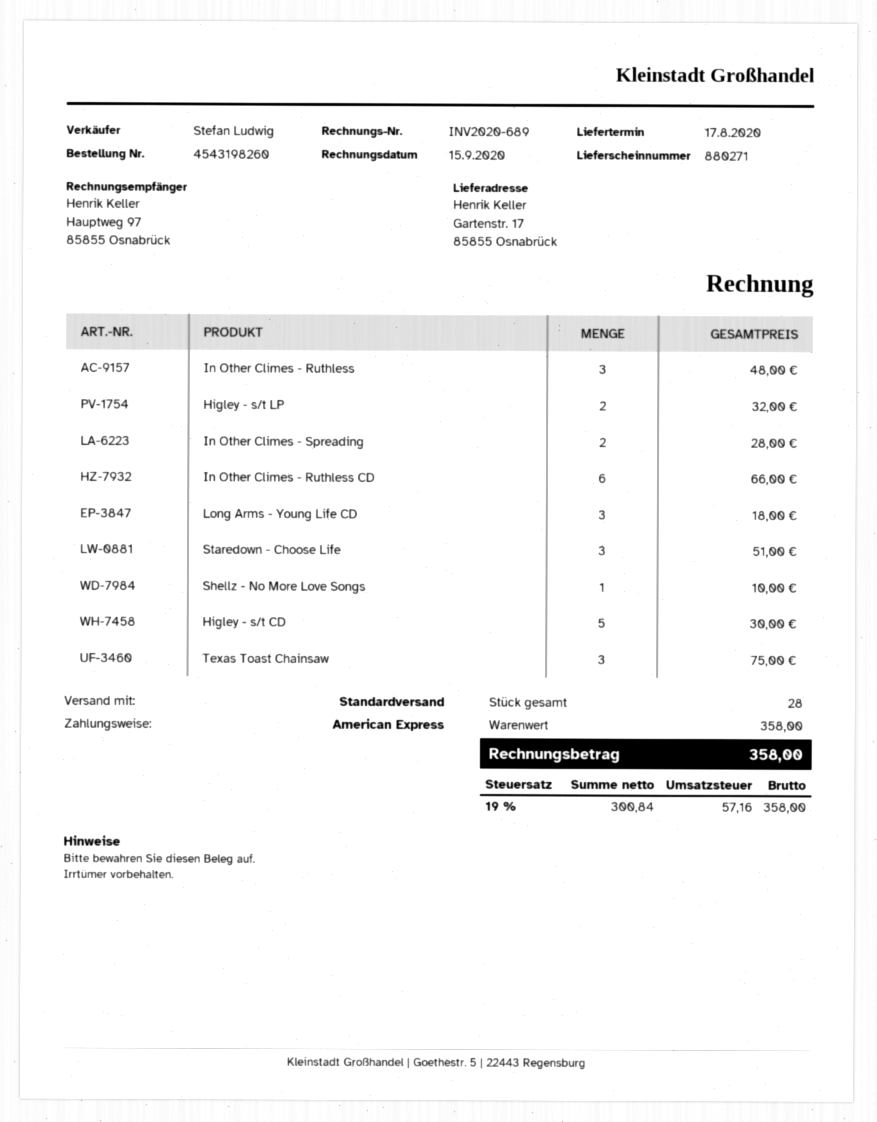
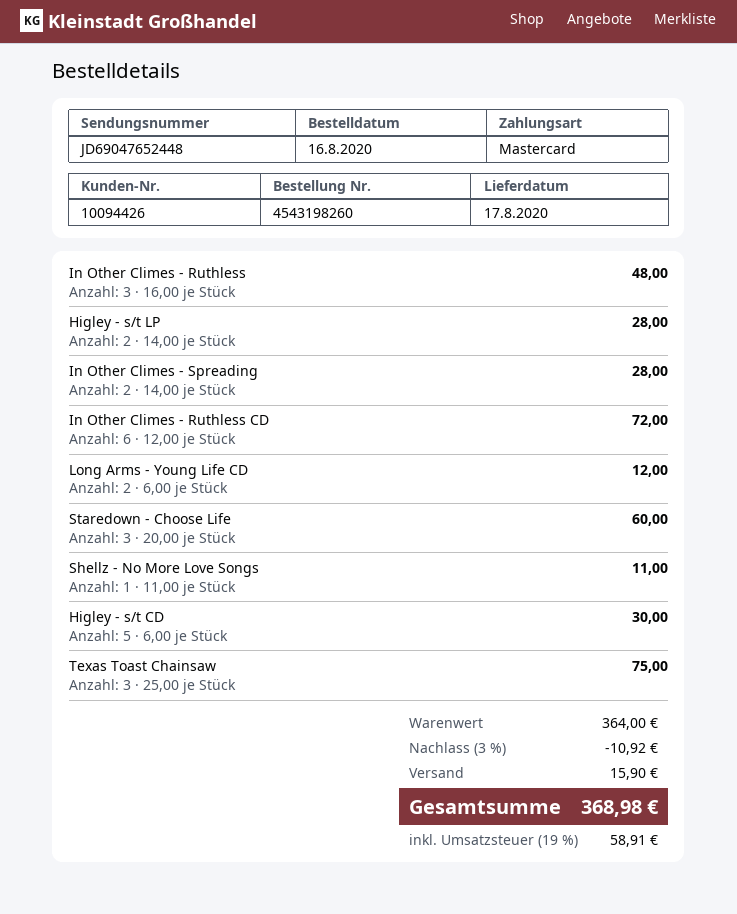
payment method: American Express -> Mastercard
Higley - s/t LP: 2 for 32.00 -> 2 for 28.00
In Other Climes - Ruthless CD: 6 for 66.00 -> 6 for 72.00
Long Arms - Young Life CD: 3 for 18.00 -> 2 for 12.00
Staredown - Choose Life: 3 for 51.00 -> 3 for 60.00
Shellz - No More Love Songs: 1 for 10.00 -> 1 for 11.00
subtotal: 358.00 -> 364.00
discount: none -> 3% = 10.92
shipping: none -> 15.90
tax: 19% = 57.16 -> 19% = 58.91
total: 358.00 -> 368.98

